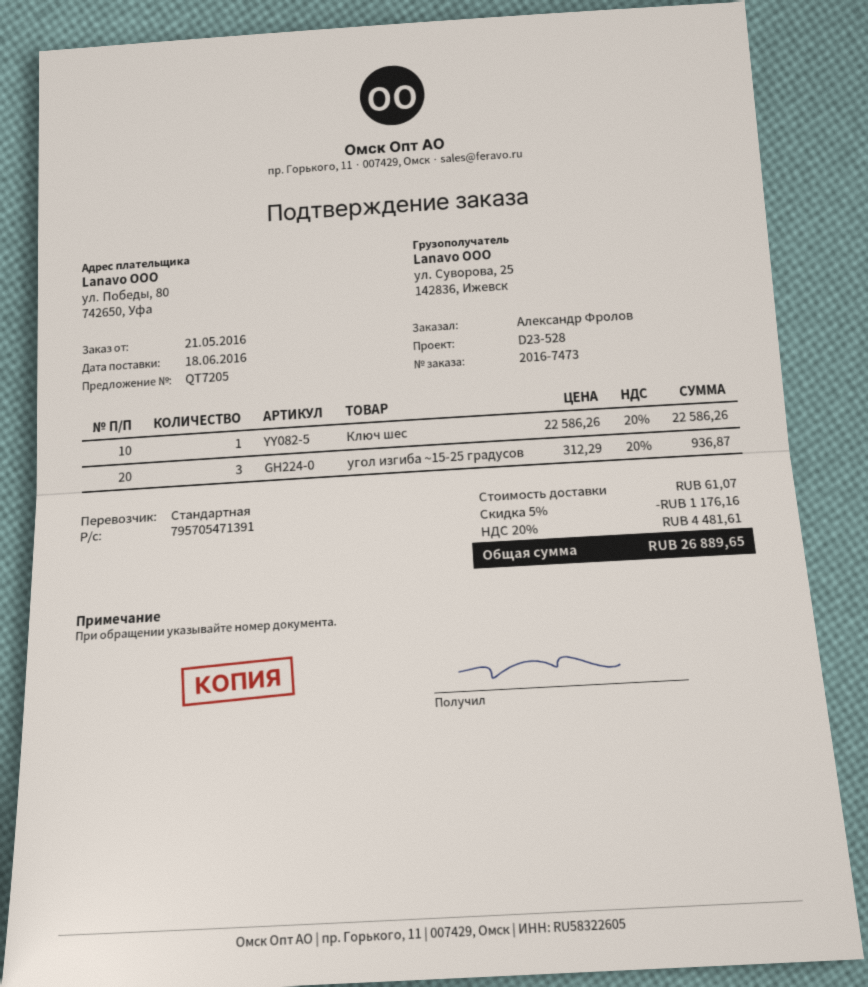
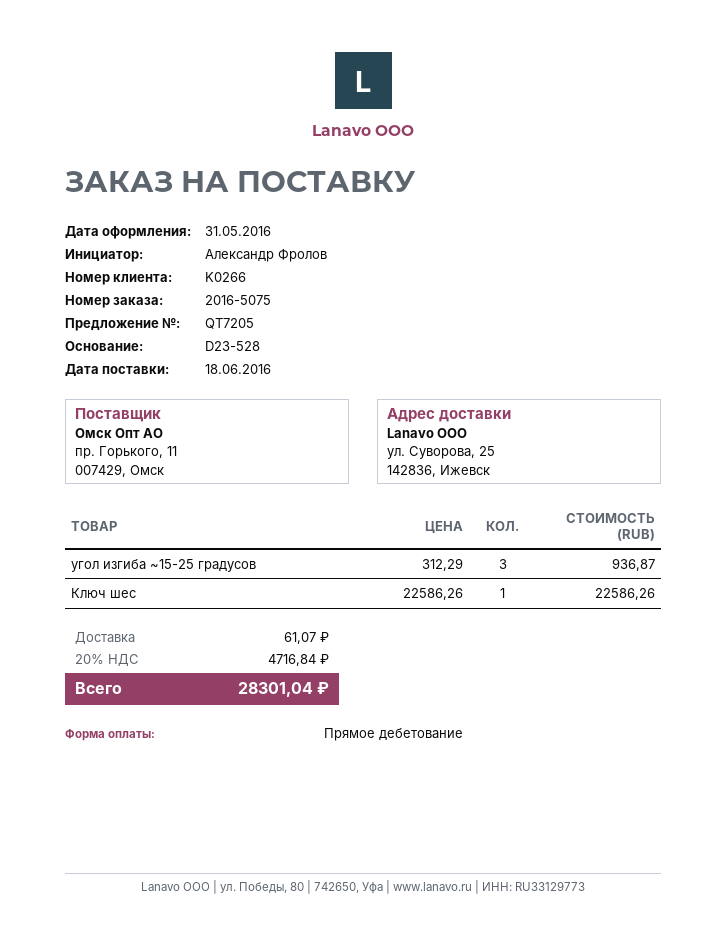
order number: 2016-7473 -> 2016-5075
order date: 2016-05-21 -> 2016-05-31
discount: 5% = 1176.16 -> none
tax: 20% = 4481.61 -> 20% = 4716.84
total: 26889.65 -> 28301.04

